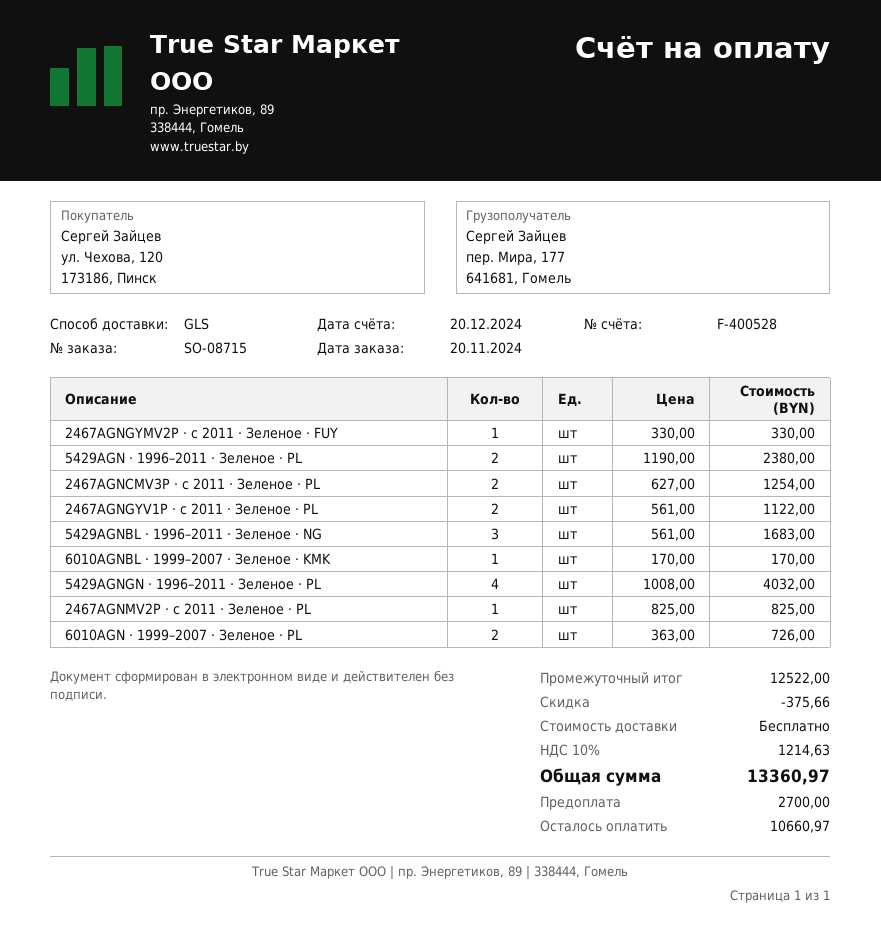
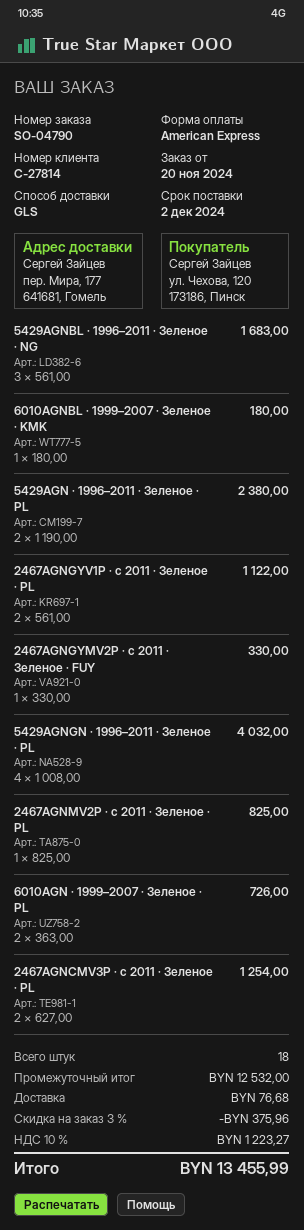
order number: SO-08715 -> SO-04790
6010AGNBL · 1999–2007 · Зеленое · KMK: 1 x 170.00 = 170.00 -> 1 x 180.00 = 180.00
subtotal: 12522.00 -> 12532.00
discount: 375.66 -> 375.96
shipping: 0.00 -> 76.68
tax: 10% = 1214.63 -> 10% = 1223.27
total: 13360.97 -> 13455.99

